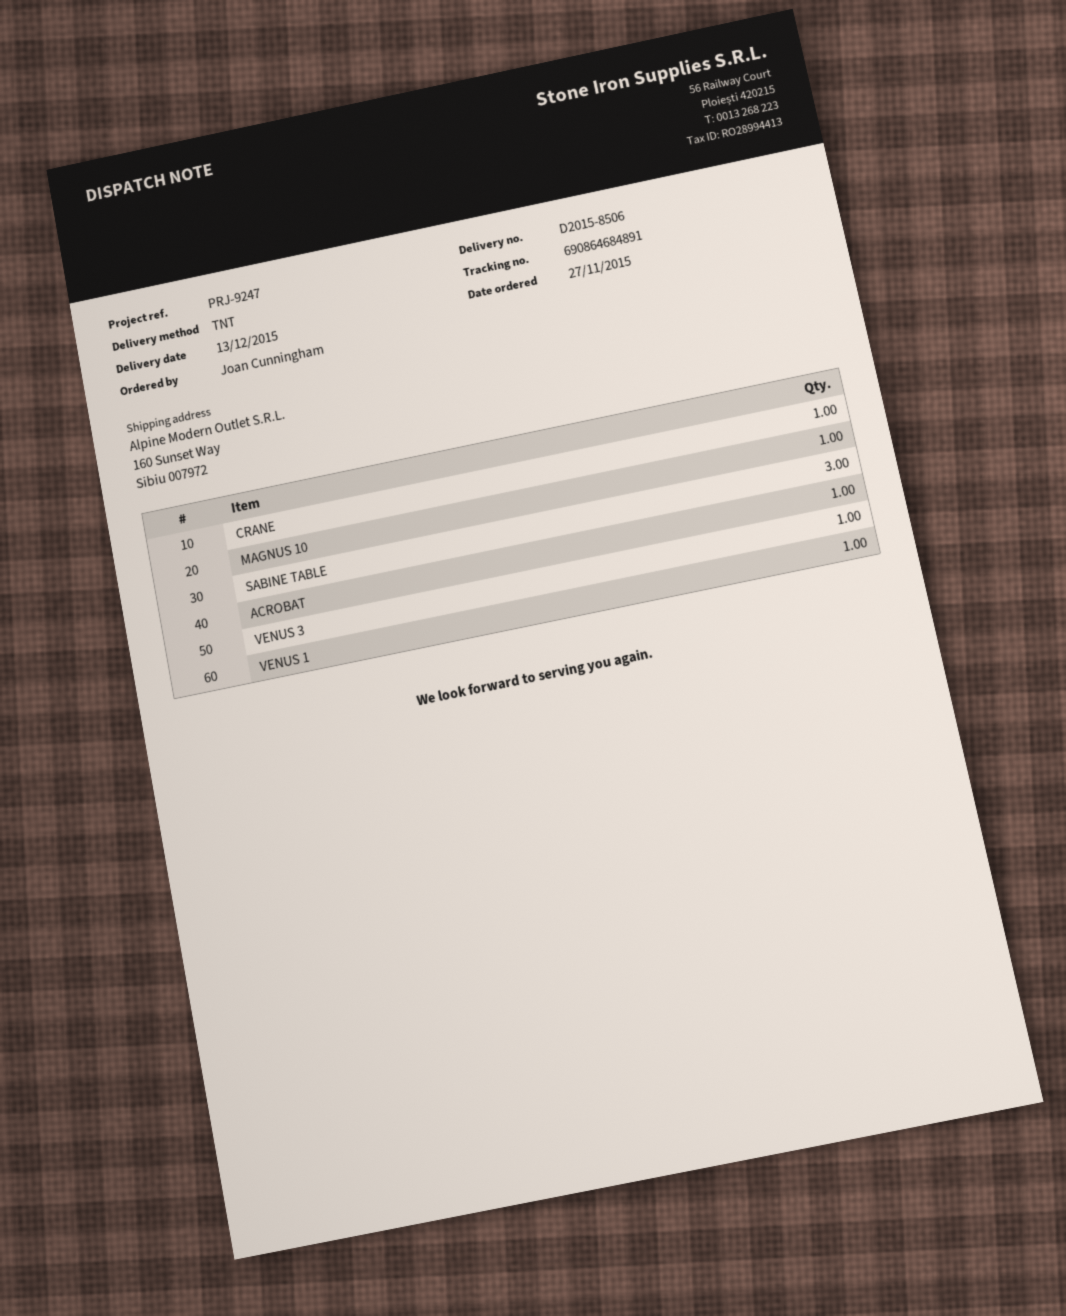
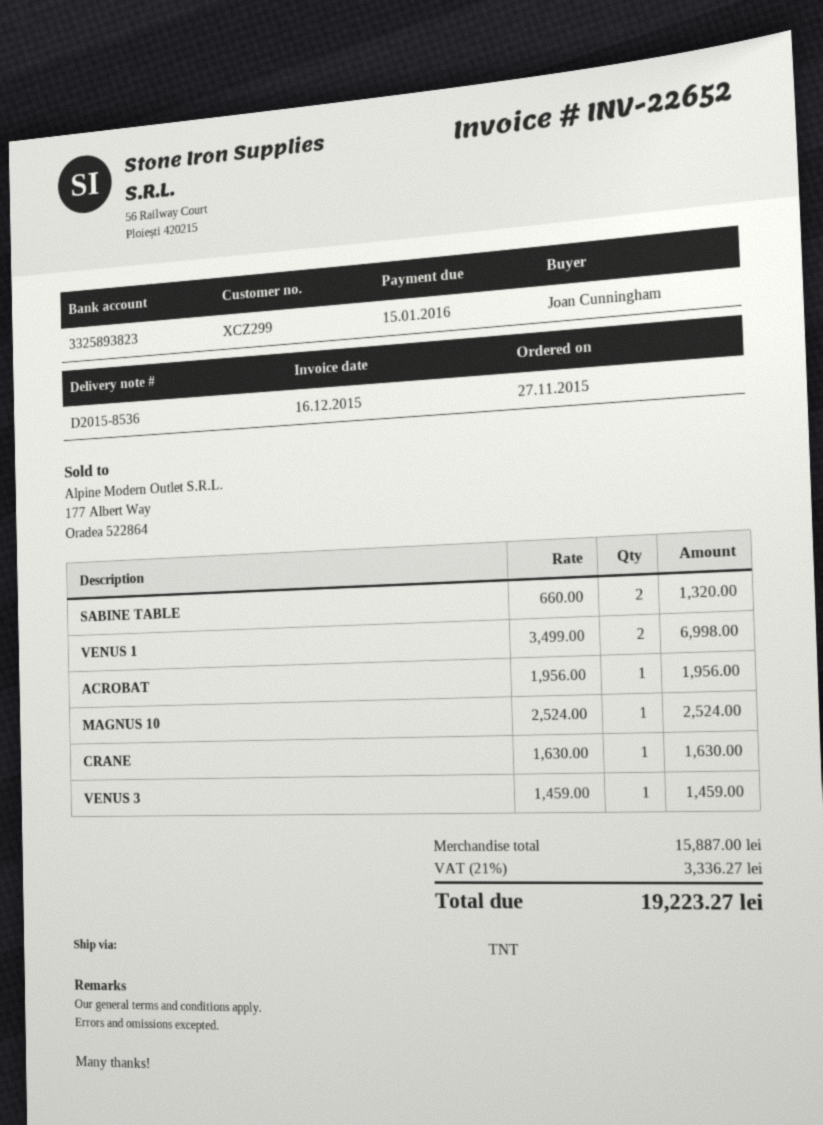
delivery note number: D2015-8506 -> D2015-8536
SABINE TABLE: 3 -> 2
VENUS 1: 1 -> 2

